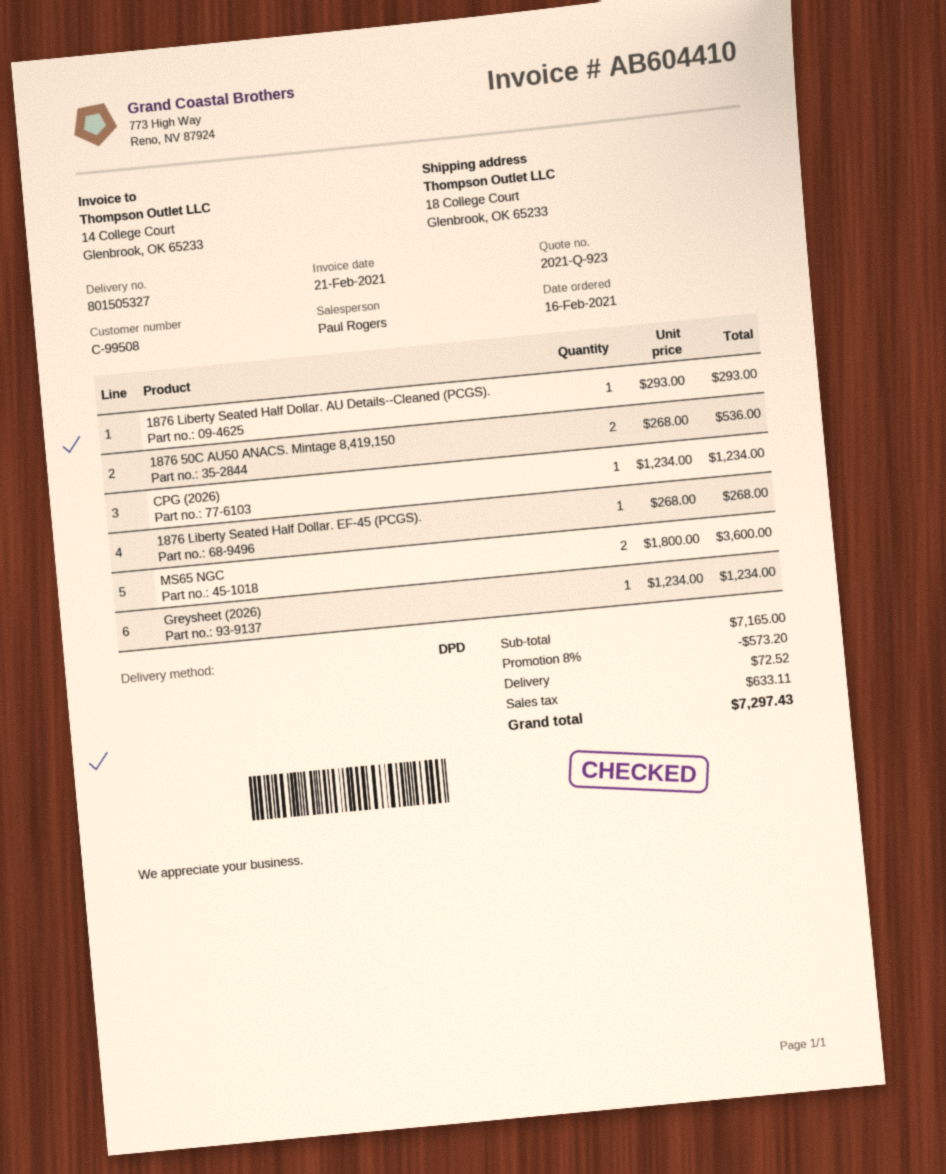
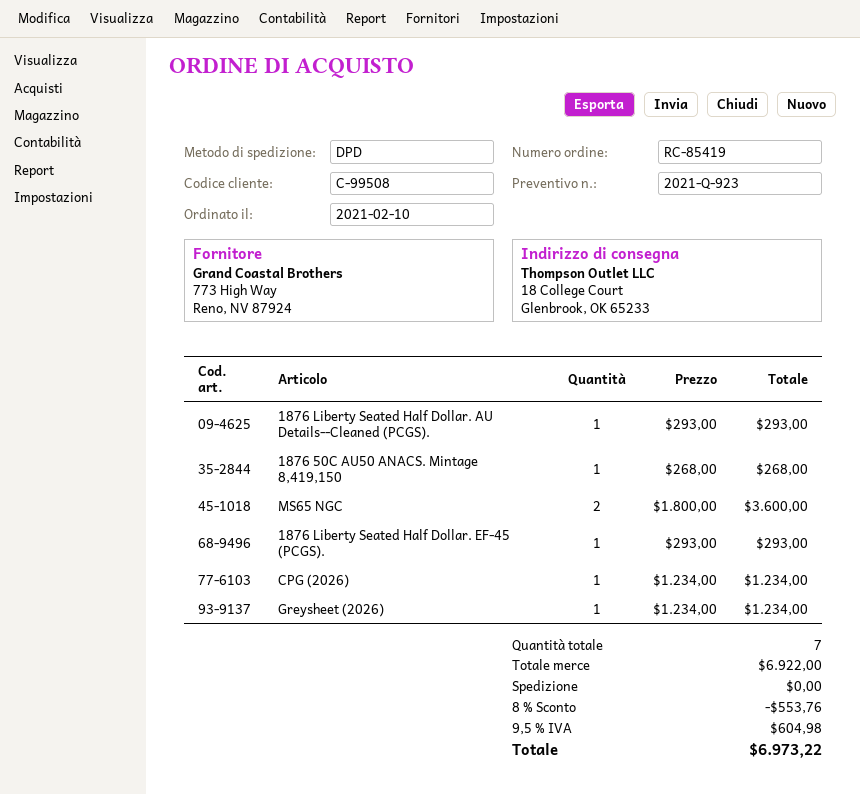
order date: 2021-02-16 -> 2021-02-10
1876 50C AU50 ANACS. Mintage 8,419,150: 2 x 268.00 = 536.00 -> 1 x 268.00 = 268.00
1876 Liberty Seated Half Dollar. EF-45 (PCGS).: 1 x 268.00 = 268.00 -> 1 x 293.00 = 293.00
subtotal: 7165.00 -> 6922.00
discount: 8% = 573.20 -> 8% = 553.76
shipping: 72.52 -> 0.00
tax: 633.11 -> 604.98
total: 7297.43 -> 6973.22

